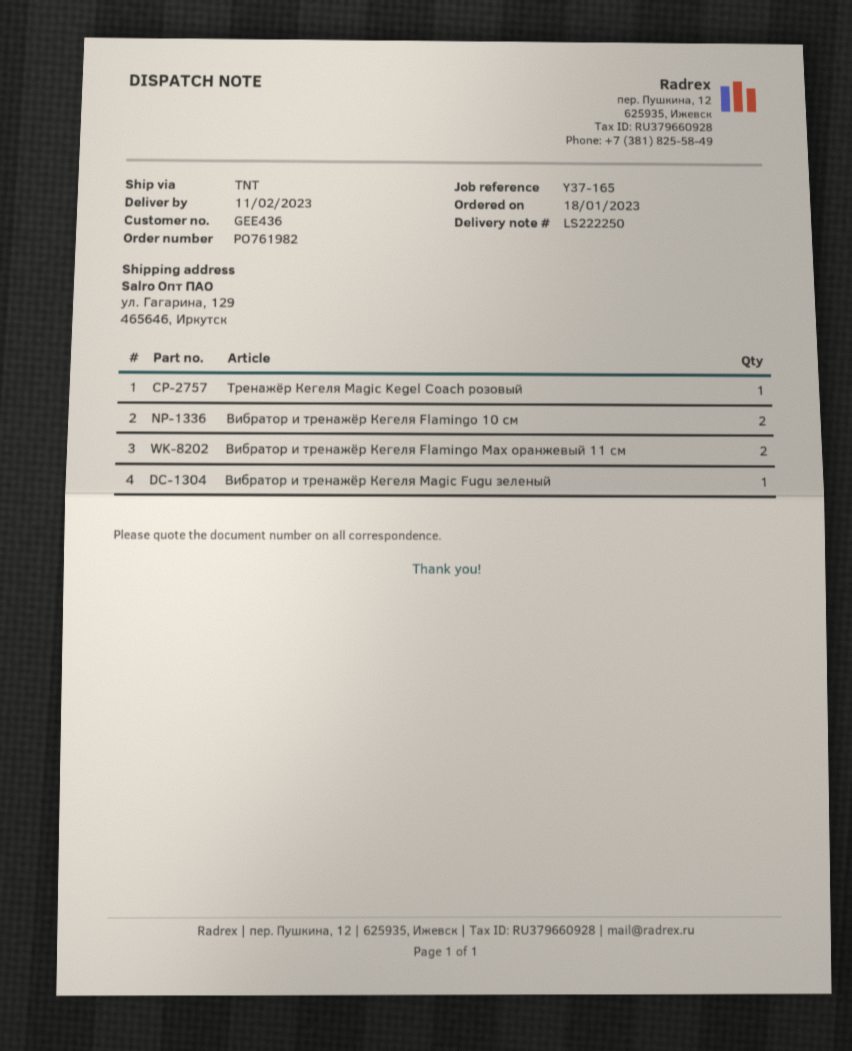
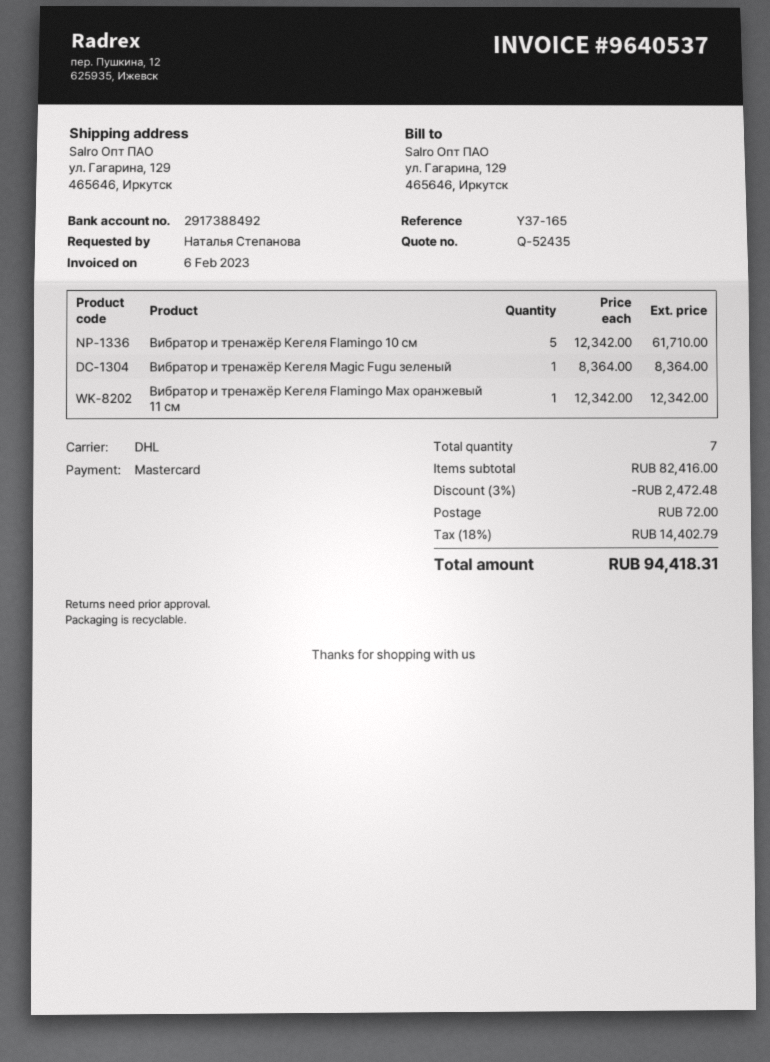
shipping method: TNT -> DHL
Тренажёр Кегеля Magic Kegel Coach розовый: 1 -> none
Вибратор и тренажёр Кегеля Flamingo 10 см: 2 -> 5
Вибратор и тренажёр Кегеля Flamingo Max оранжевый 11 см: 2 -> 1

